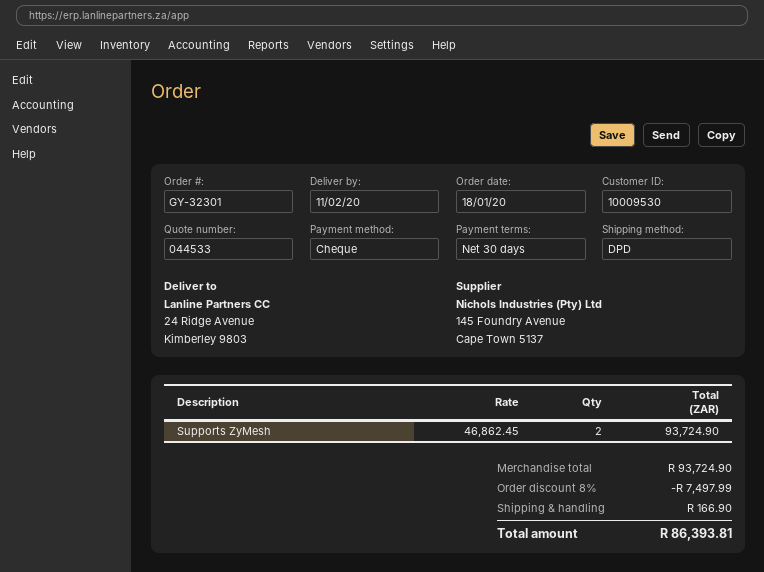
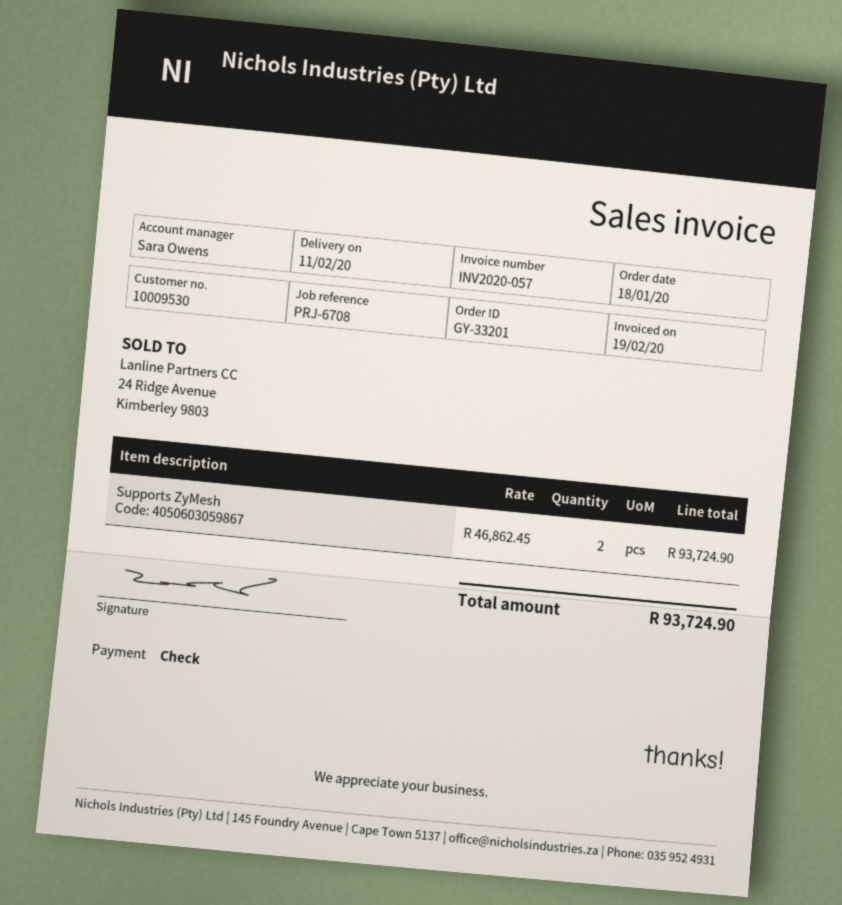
order number: GY-32301 -> GY-33201
discount: 8% = 7497.99 -> none
shipping: 166.90 -> none
total: 86393.81 -> 93724.90

